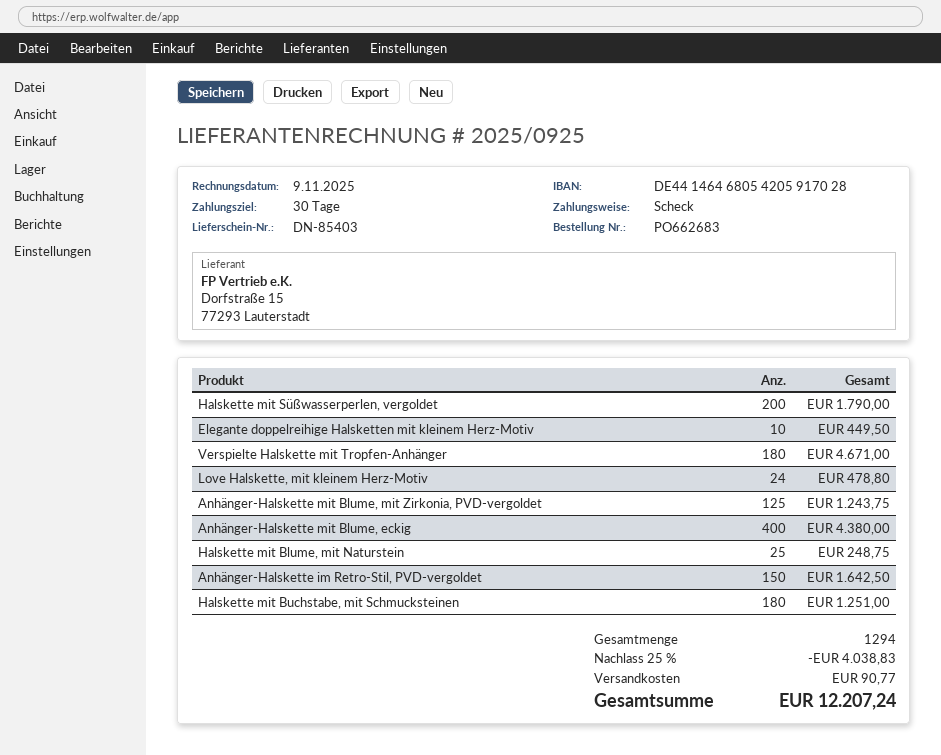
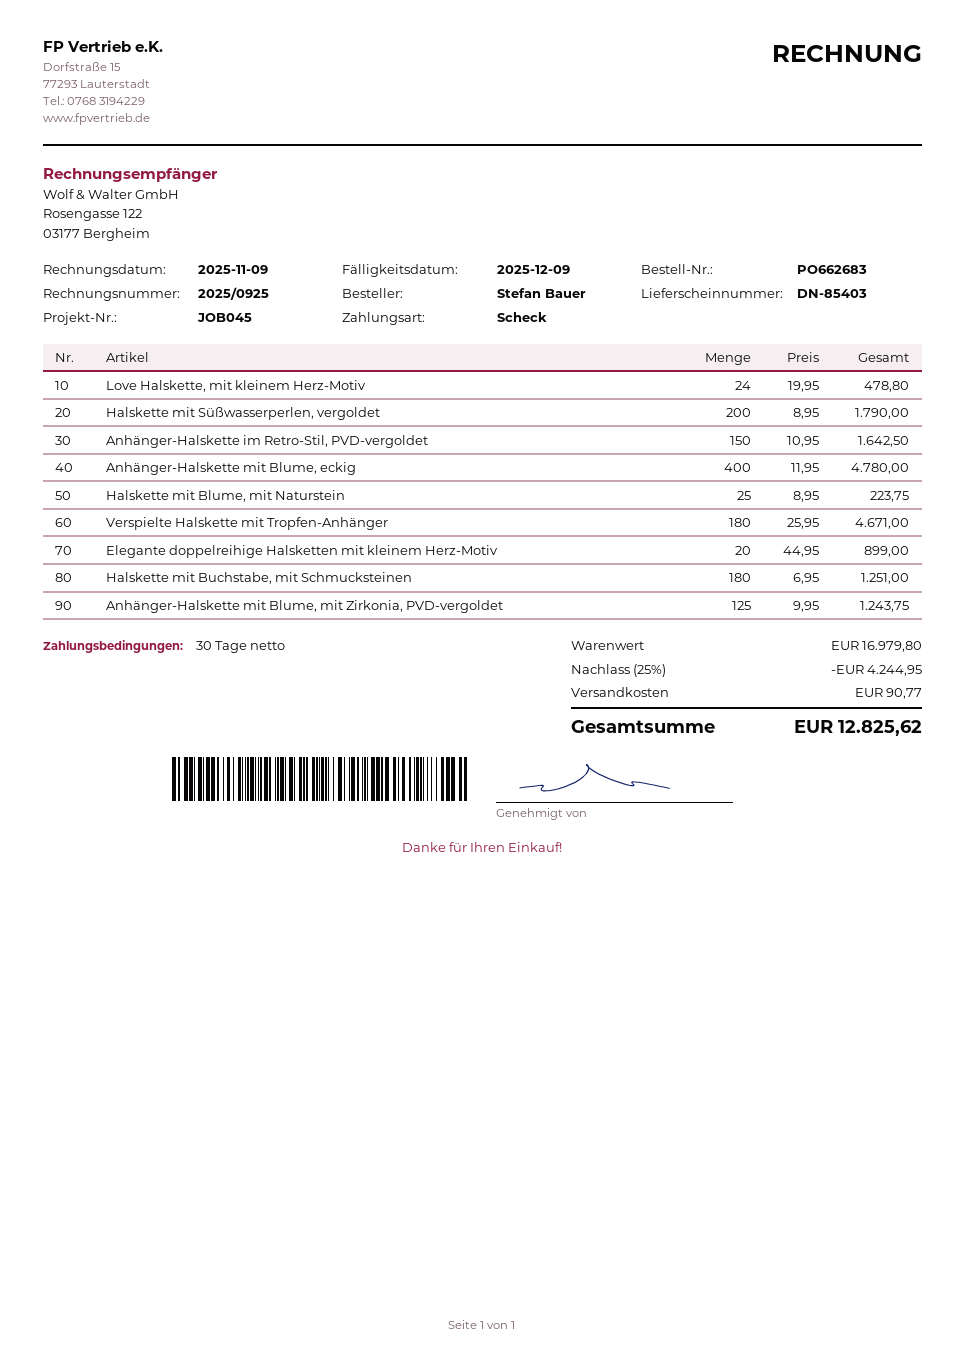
Elegante doppelreihige Halsketten mit kleinem Herz-Motiv: 10 for 449.50 -> 20 for 899.00
Anhänger-Halskette mit Blume, eckig: 400 for 4380.00 -> 400 for 4780.00
Halskette mit Blume, mit Naturstein: 25 for 248.75 -> 25 for 223.75
discount: 25% = 4038.83 -> 25% = 4244.95
total: 12207.24 -> 12825.62

